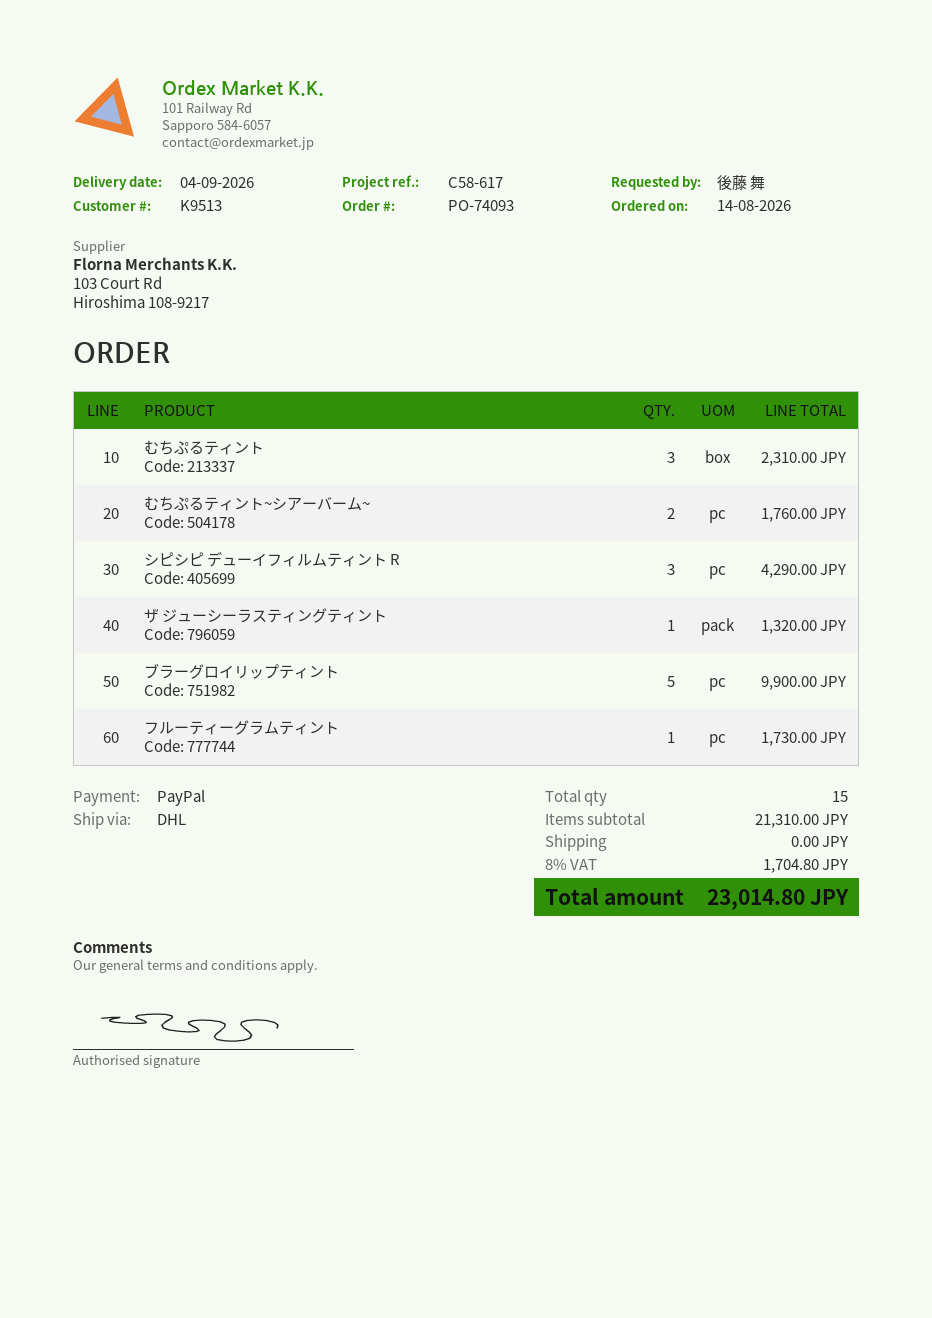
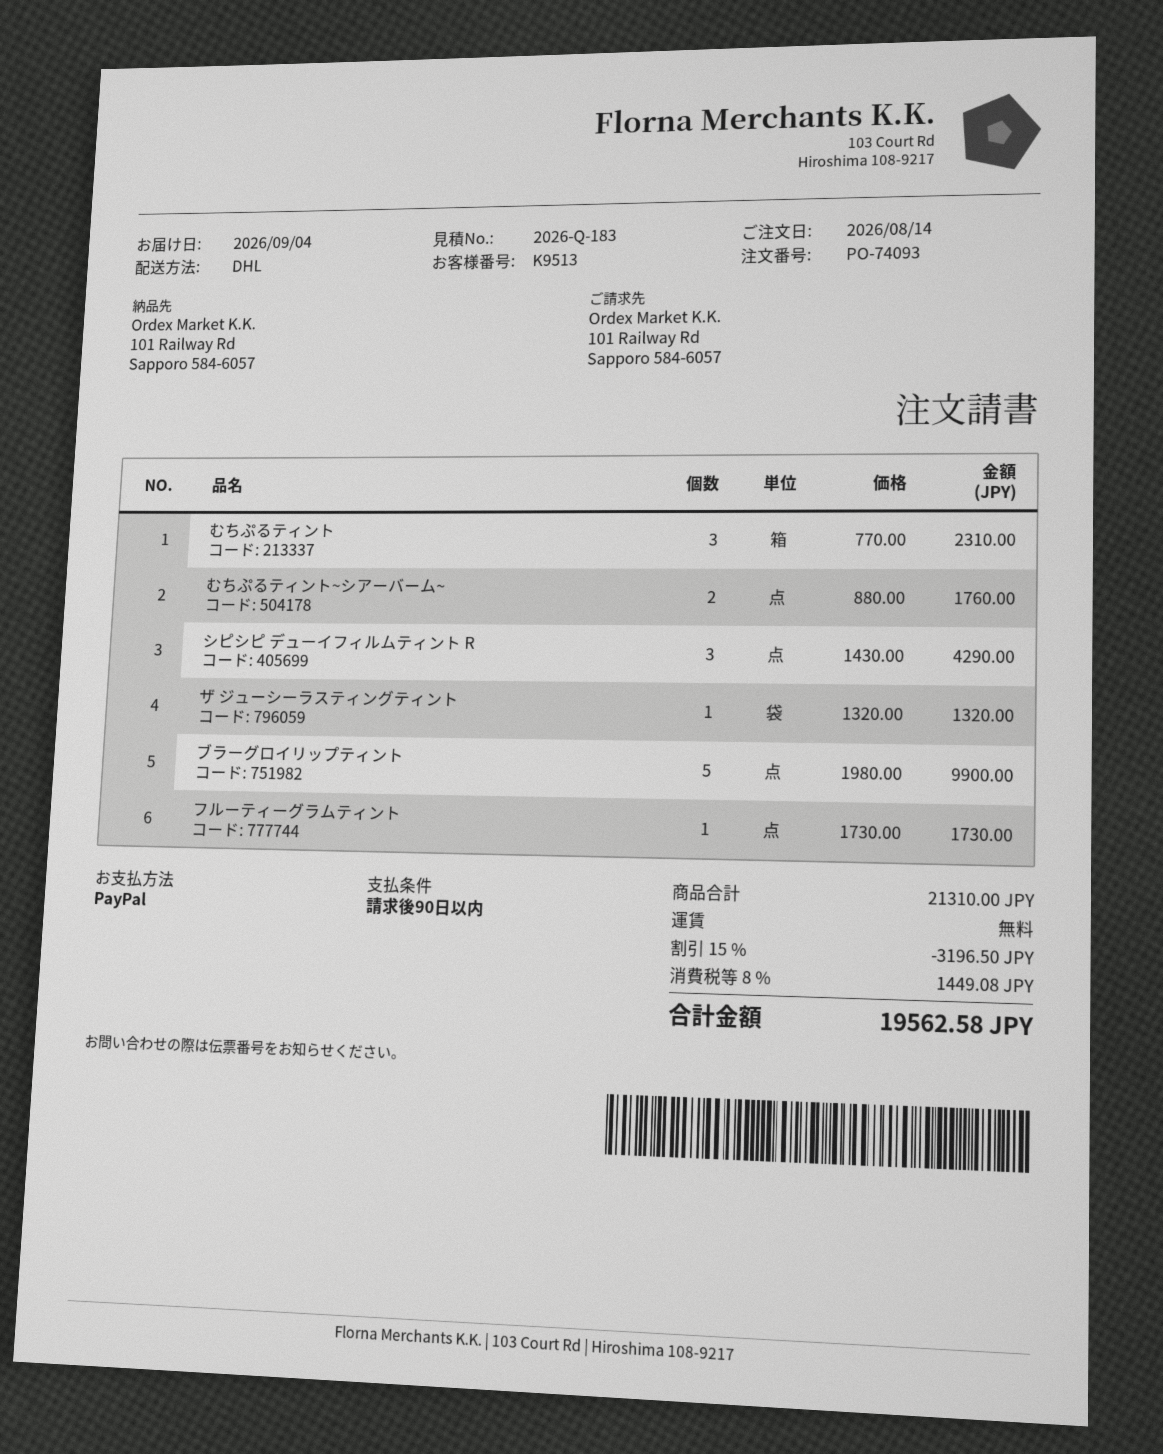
discount: none -> 15% = 3196.50
tax: 8% = 1704.80 -> 8% = 1449.08
total: 23014.80 -> 19562.58

